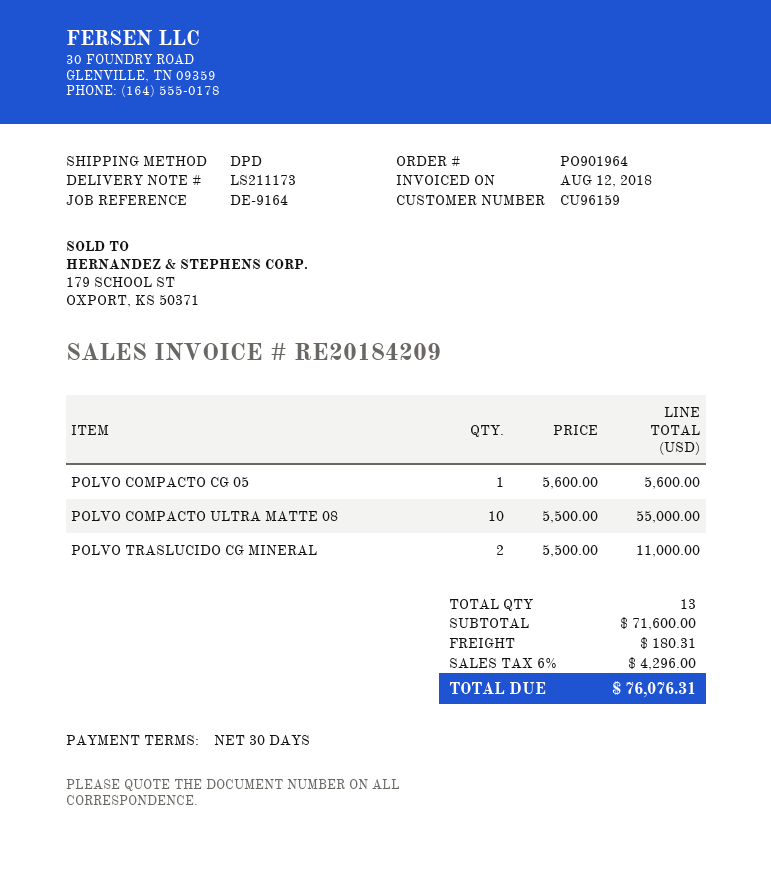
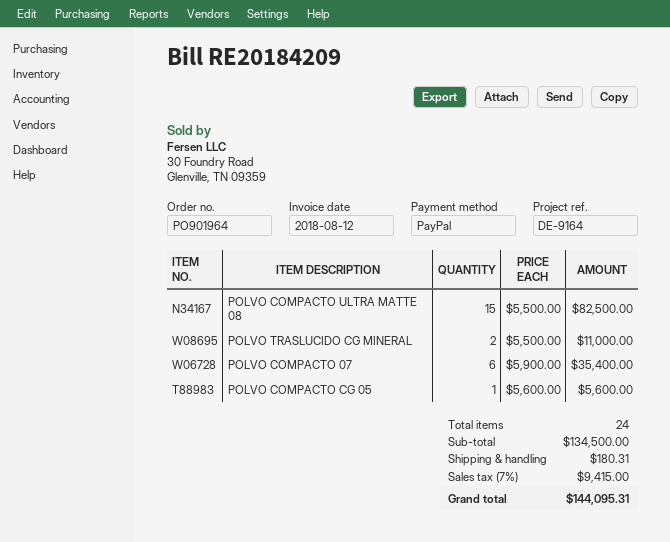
POLVO COMPACTO ULTRA MATTE 08: 10 x 5500.00 = 55000.00 -> 15 x 5500.00 = 82500.00
POLVO COMPACTO 07: none -> 6 x 5900.00 = 35400.00
total quantity: 13 -> 24
subtotal: 71600.00 -> 134500.00
tax: 6% = 4296.00 -> 7% = 9415.00
total: 76076.31 -> 144095.31

